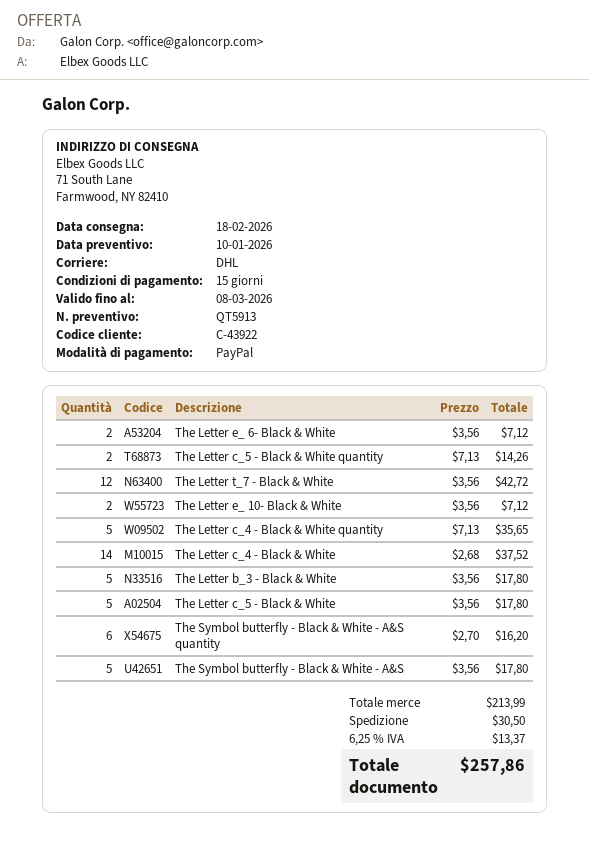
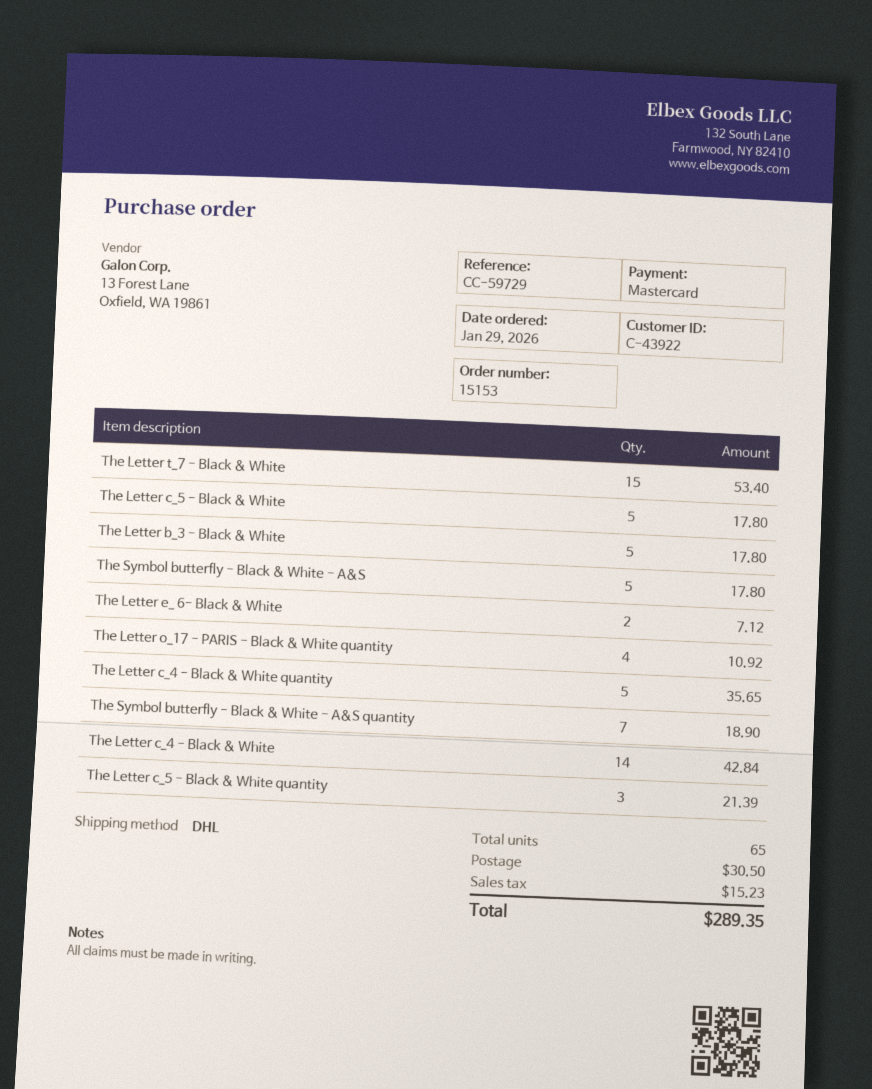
payment method: PayPal -> Mastercard
The Letter c_5 - Black & White quantity: 2 for 14.26 -> 3 for 21.39
The Letter t_7 - Black & White: 12 for 42.72 -> 15 for 53.40
The Letter e_ 10- Black & White: 2 for 7.12 -> none
The Letter c_4 - Black & White: 14 for 37.52 -> 14 for 42.84
The Symbol butterfly - Black & White - A&S quantity: 6 for 16.20 -> 7 for 18.90
The Letter o_17 - PARIS - Black & White quantity: none -> 4 for 10.92
tax: 13.37 -> 15.23
total: 257.86 -> 289.35

